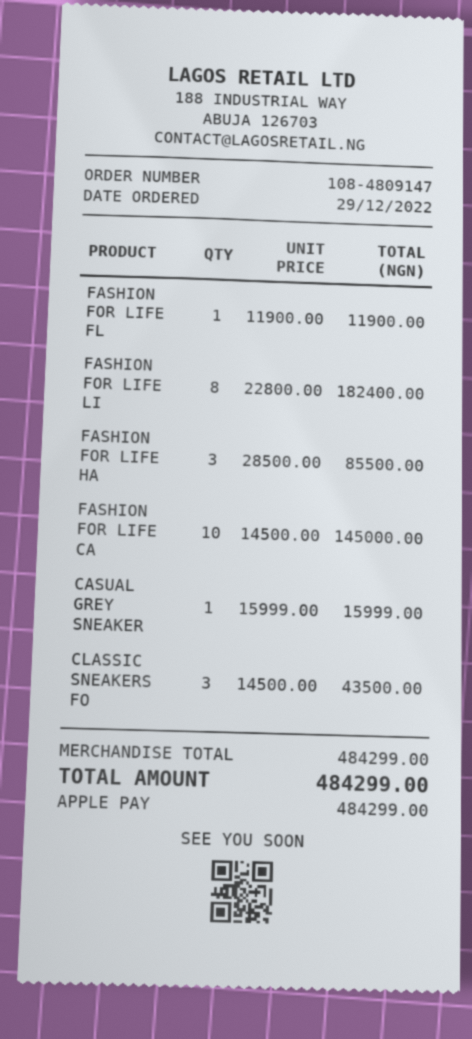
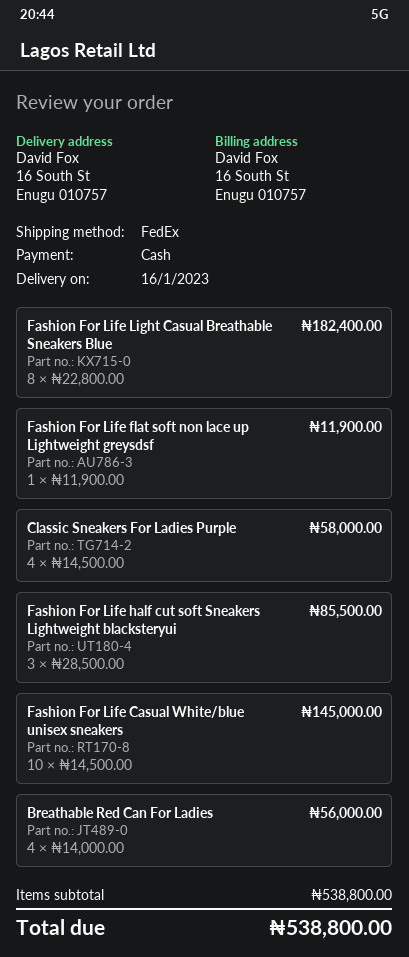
payment method: Apple Pay -> cash
CASUAL GREY SNEAKER: 1 x 15999.00 = 15999.00 -> none
CLASSIC SNEAKERS FO: 3 x 14500.00 = 43500.00 -> 4 x 14500.00 = 58000.00
Breathable Red Can For Ladies: none -> 4 x 14000.00 = 56000.00
subtotal: 484299.00 -> 538800.00
total: 484299.00 -> 538800.00

